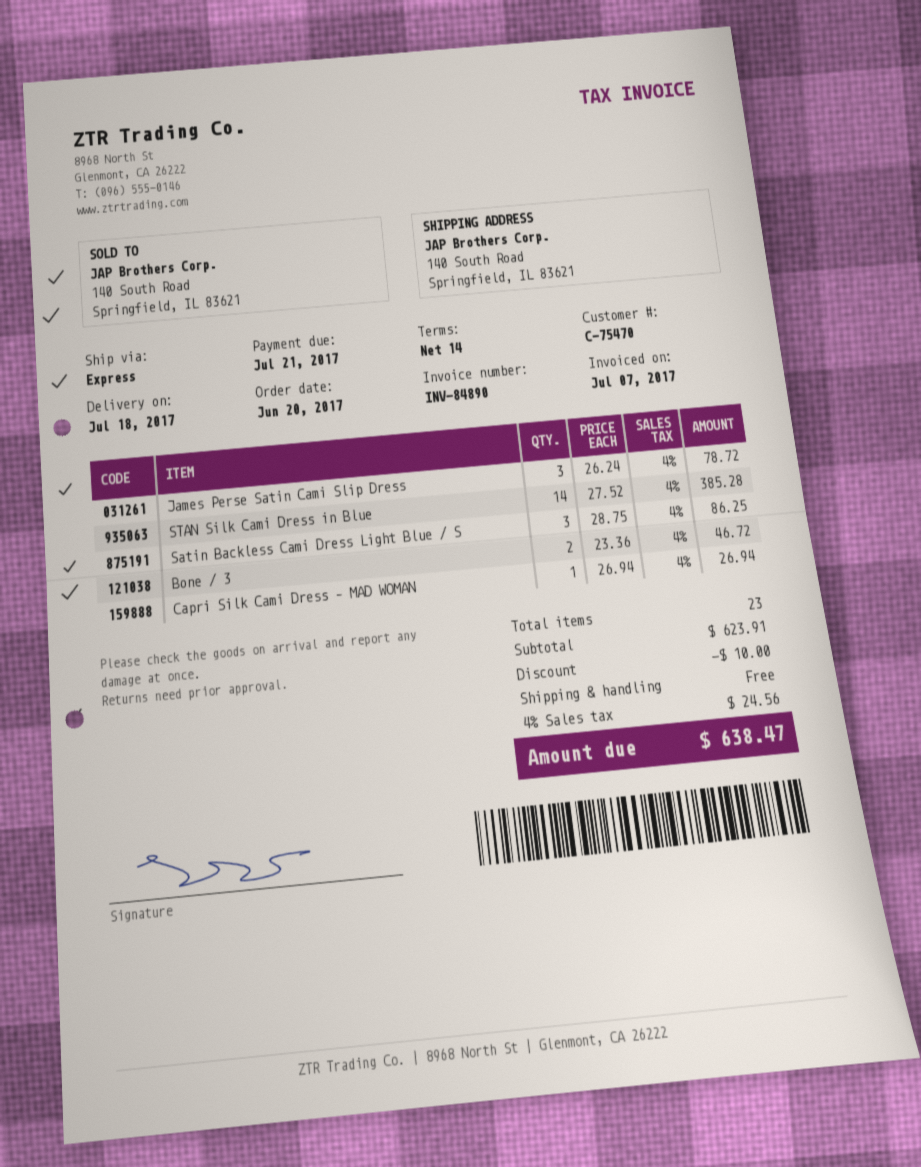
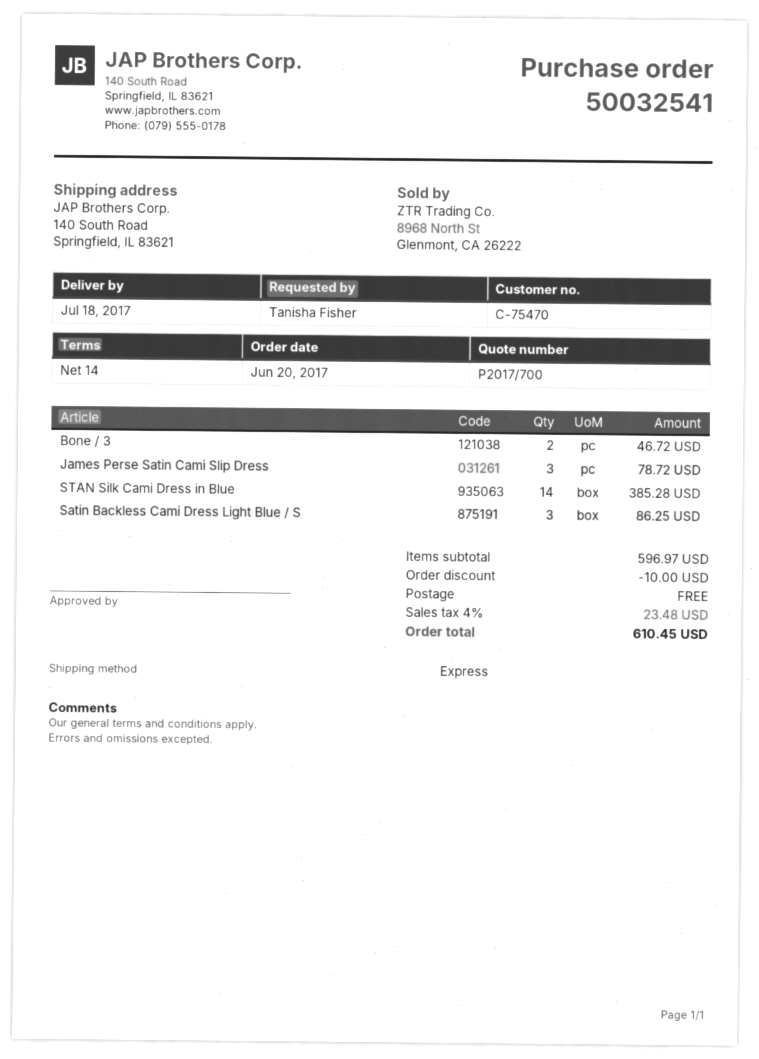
Capri Silk Cami Dress – MAD WOMAN: 1 for 26.94 -> none
subtotal: 623.91 -> 596.97
tax: 4% = 24.56 -> 4% = 23.48
total: 638.47 -> 610.45

